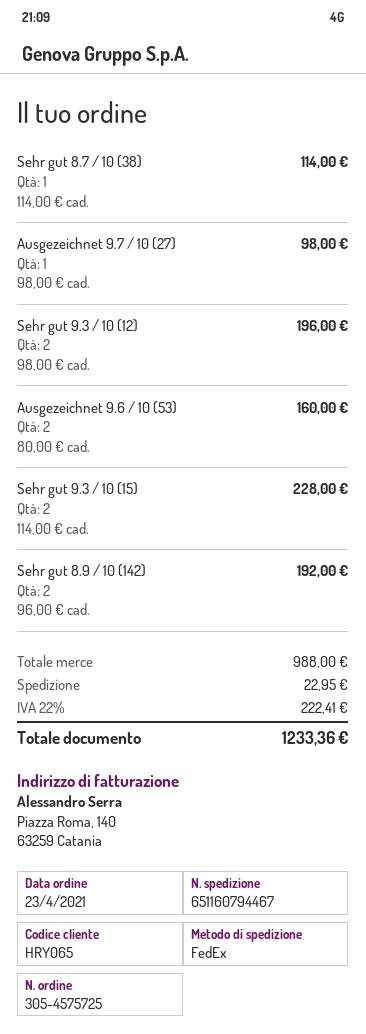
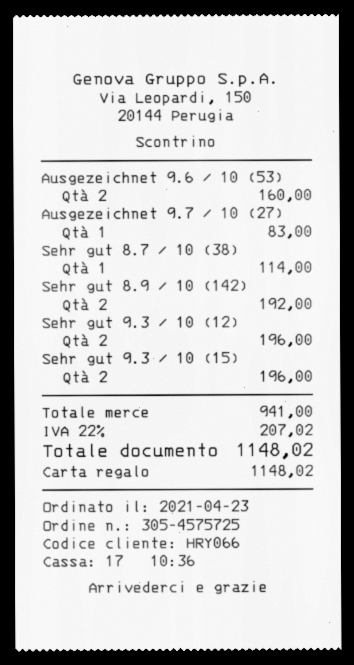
customer number: HRY065 -> HRY066
Ausgezeichnet 9.7 / 10 (27): 1 for 98.00 -> 1 for 83.00
Sehr gut 9.3 / 10 (15): 2 for 228.00 -> 2 for 196.00
subtotal: 988.00 -> 941.00
shipping: 22.95 -> none
tax: 22% = 222.41 -> 22% = 207.02
total: 1233.36 -> 1148.02

